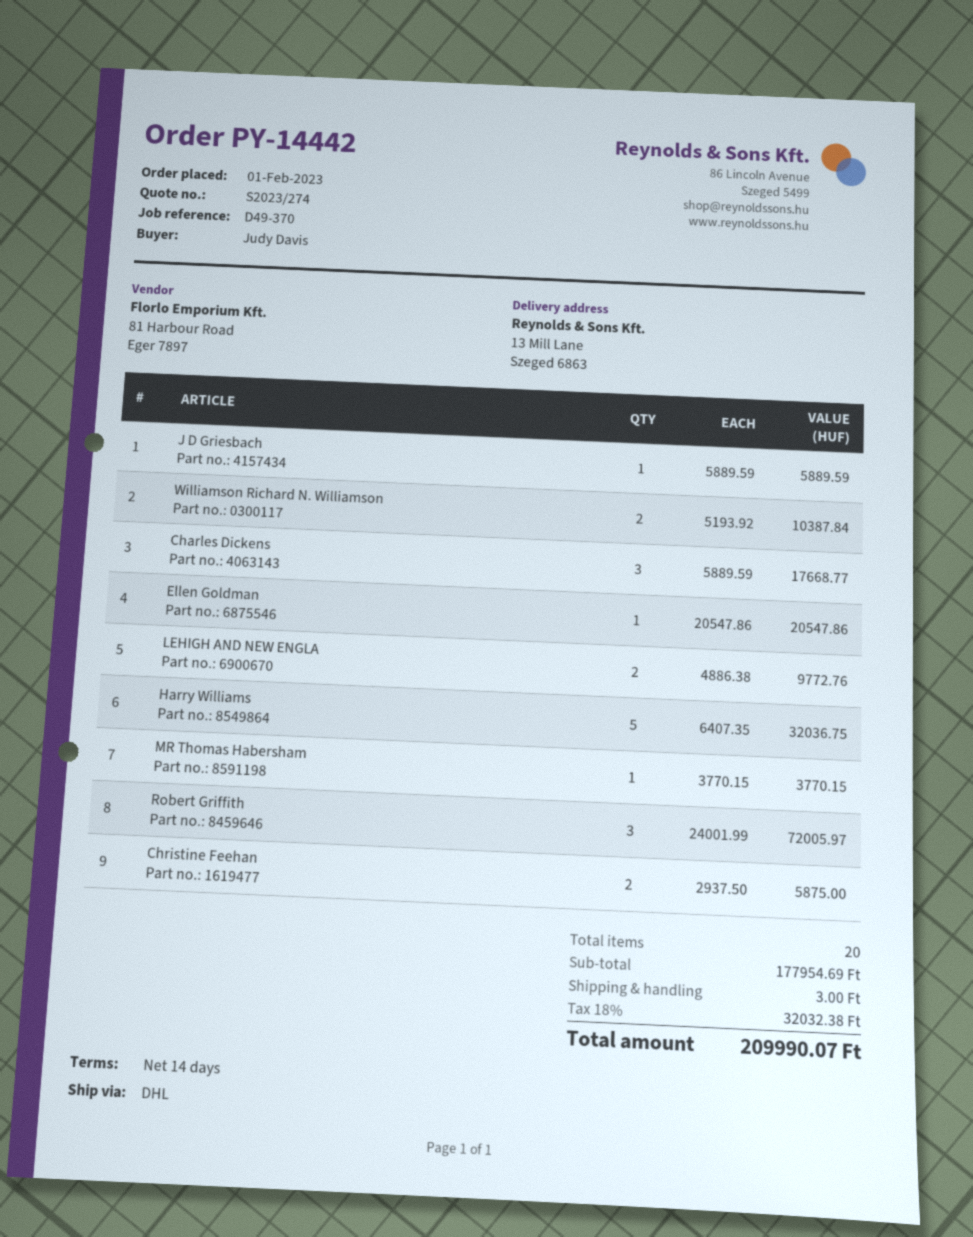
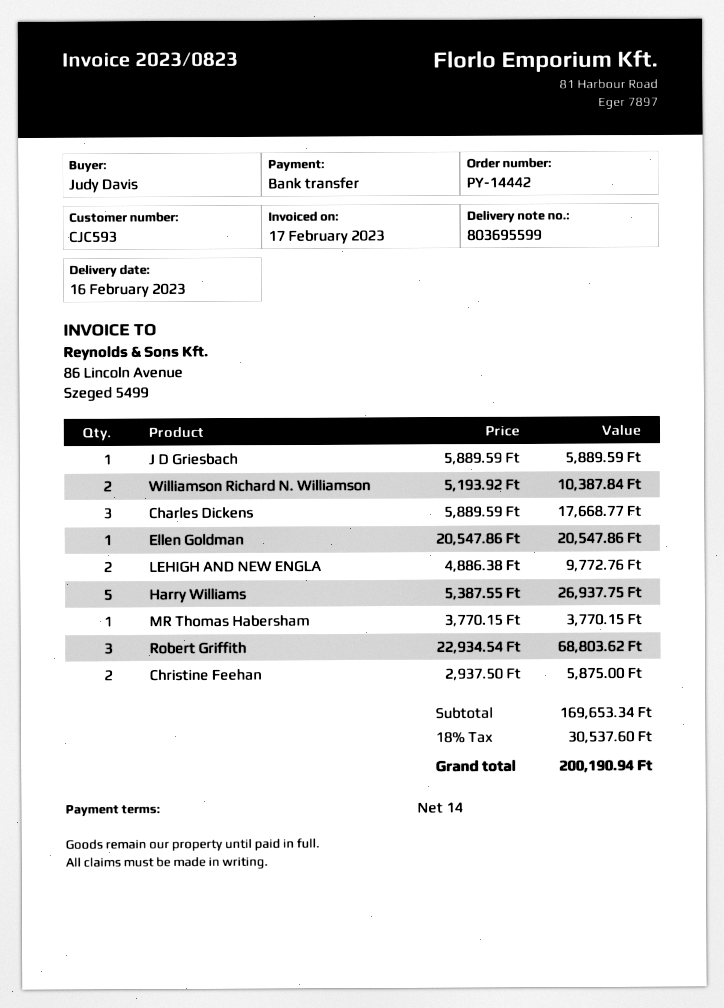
Harry Williams: 5 x 6407.35 = 32036.75 -> 5 x 5387.55 = 26937.75
Robert Griffith: 3 x 24001.99 = 72005.97 -> 3 x 22934.54 = 68803.62
subtotal: 177954.69 -> 169653.34
shipping: 3.00 -> none
tax: 18% = 32032.38 -> 18% = 30537.60
total: 209990.07 -> 200190.94

